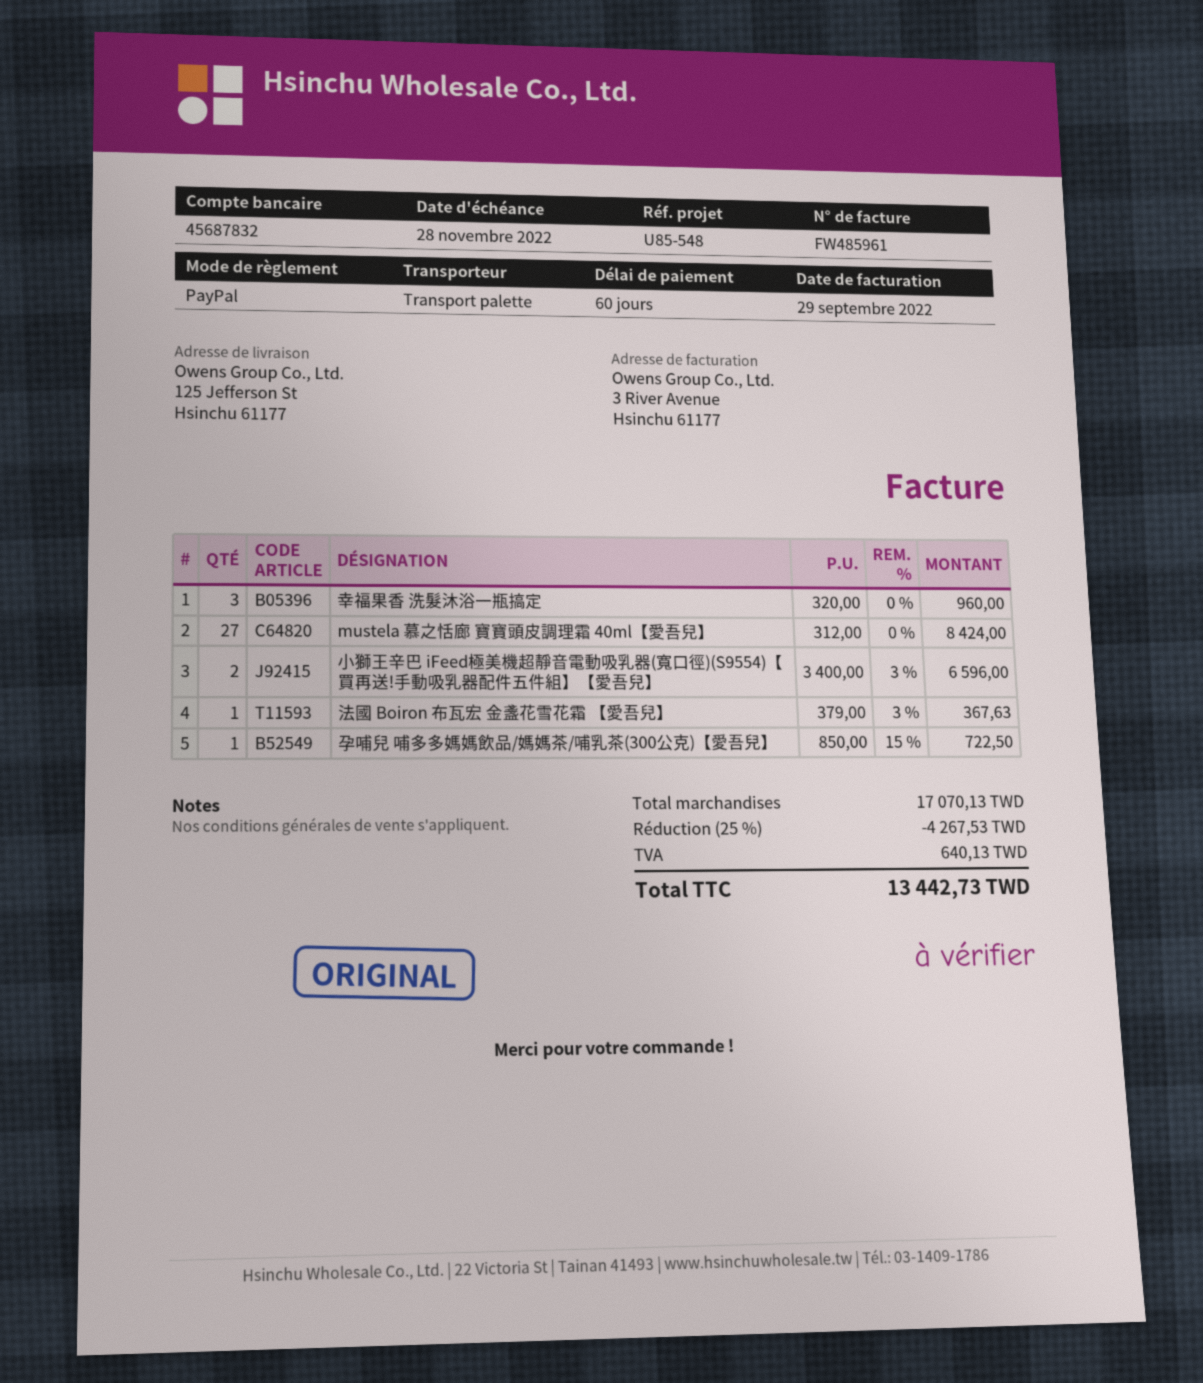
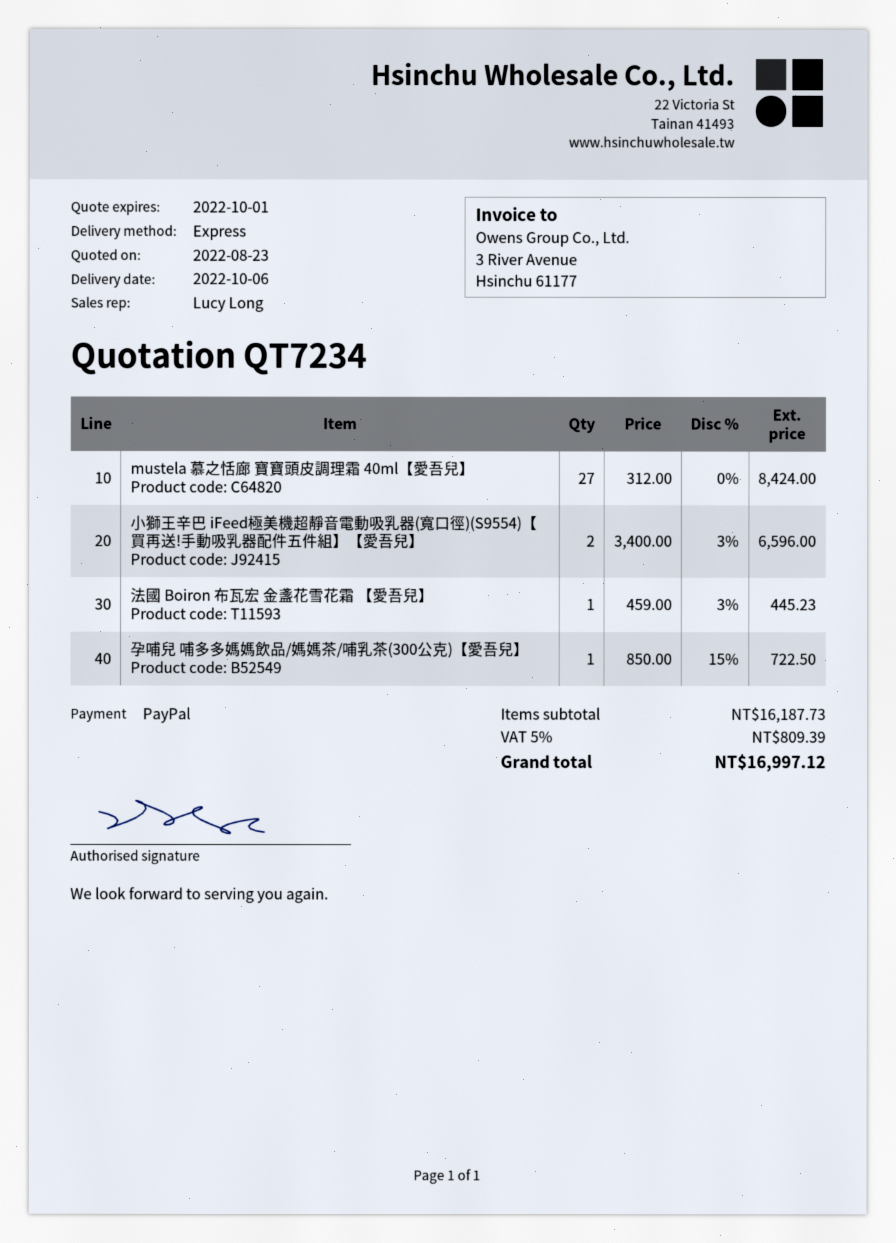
shipping method: pallet freight -> express
幸福果香 洗髮沐浴一瓶搞定: 3 x 320.00 = 960.00 -> none
法國 Boiron 布瓦宏 金盞花雪花霜 【愛吾兒】: 1 x 379.00 - 3% = 367.63 -> 1 x 459.00 - 3% = 445.23
subtotal: 17070.13 -> 16187.73
discount: 25% = 4267.53 -> none
tax: 640.13 -> 809.39
total: 13442.73 -> 16997.12

